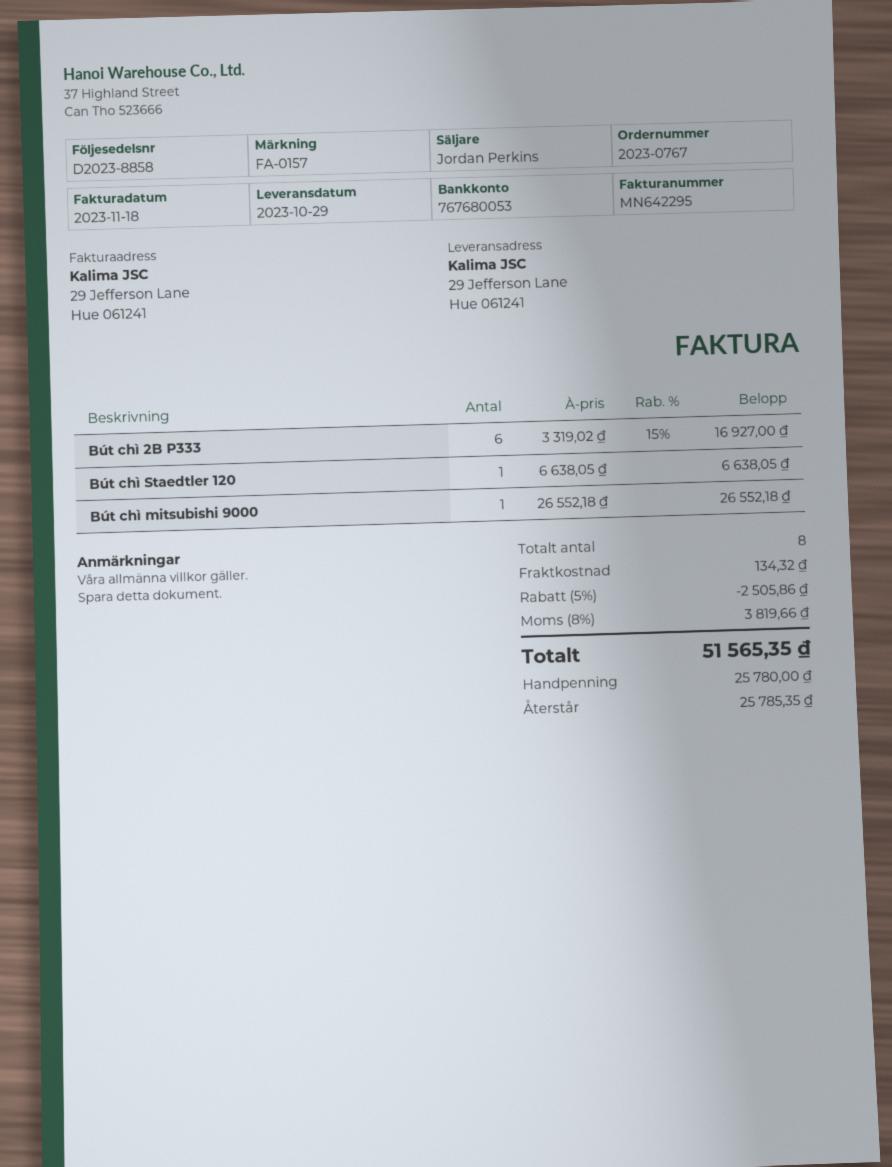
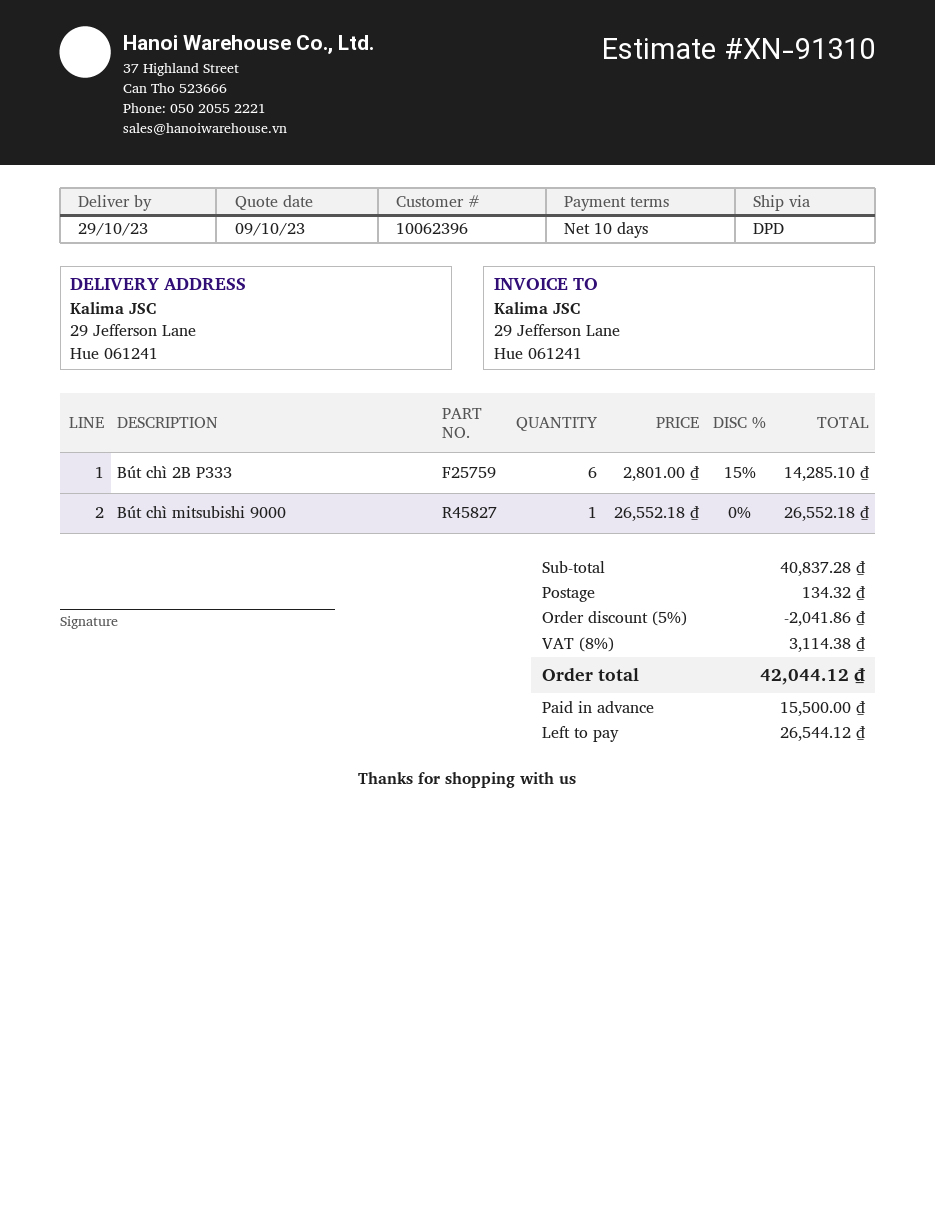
Bút chì 2B P333: 6 x 3319.02 - 15% = 16927.00 -> 6 x 2801.00 - 15% = 14285.10
Bút chì Staedtler 120: 1 x 6638.05 = 6638.05 -> none
discount: 5% = 2505.86 -> 5% = 2041.86
tax: 8% = 3819.66 -> 8% = 3114.38
total: 51565.35 -> 42044.12
deposit: 25780.00 -> 15500.00
balance: 25785.35 -> 26544.12

